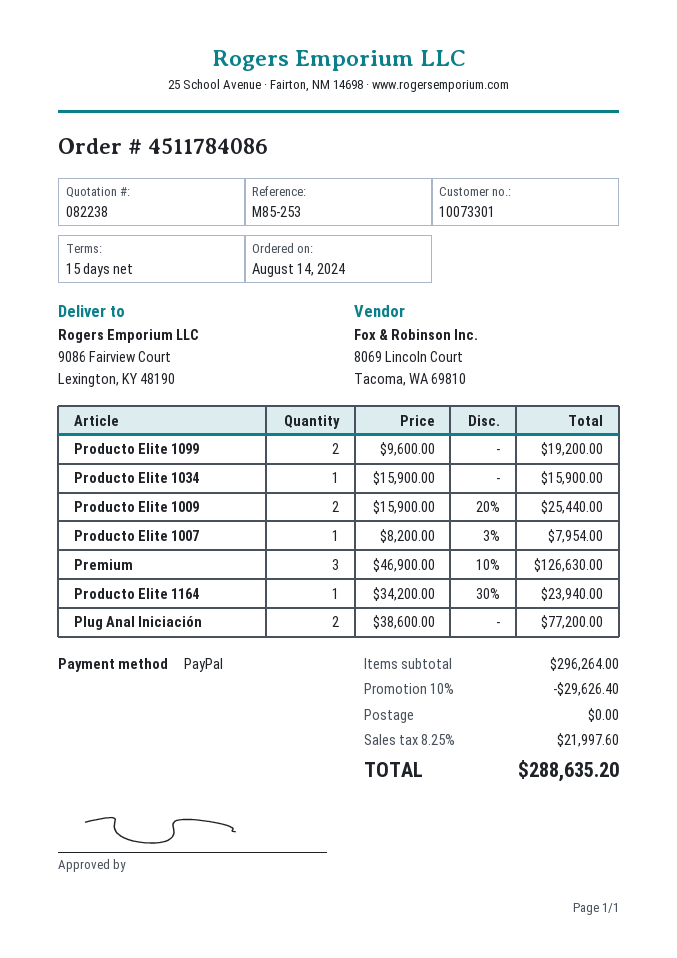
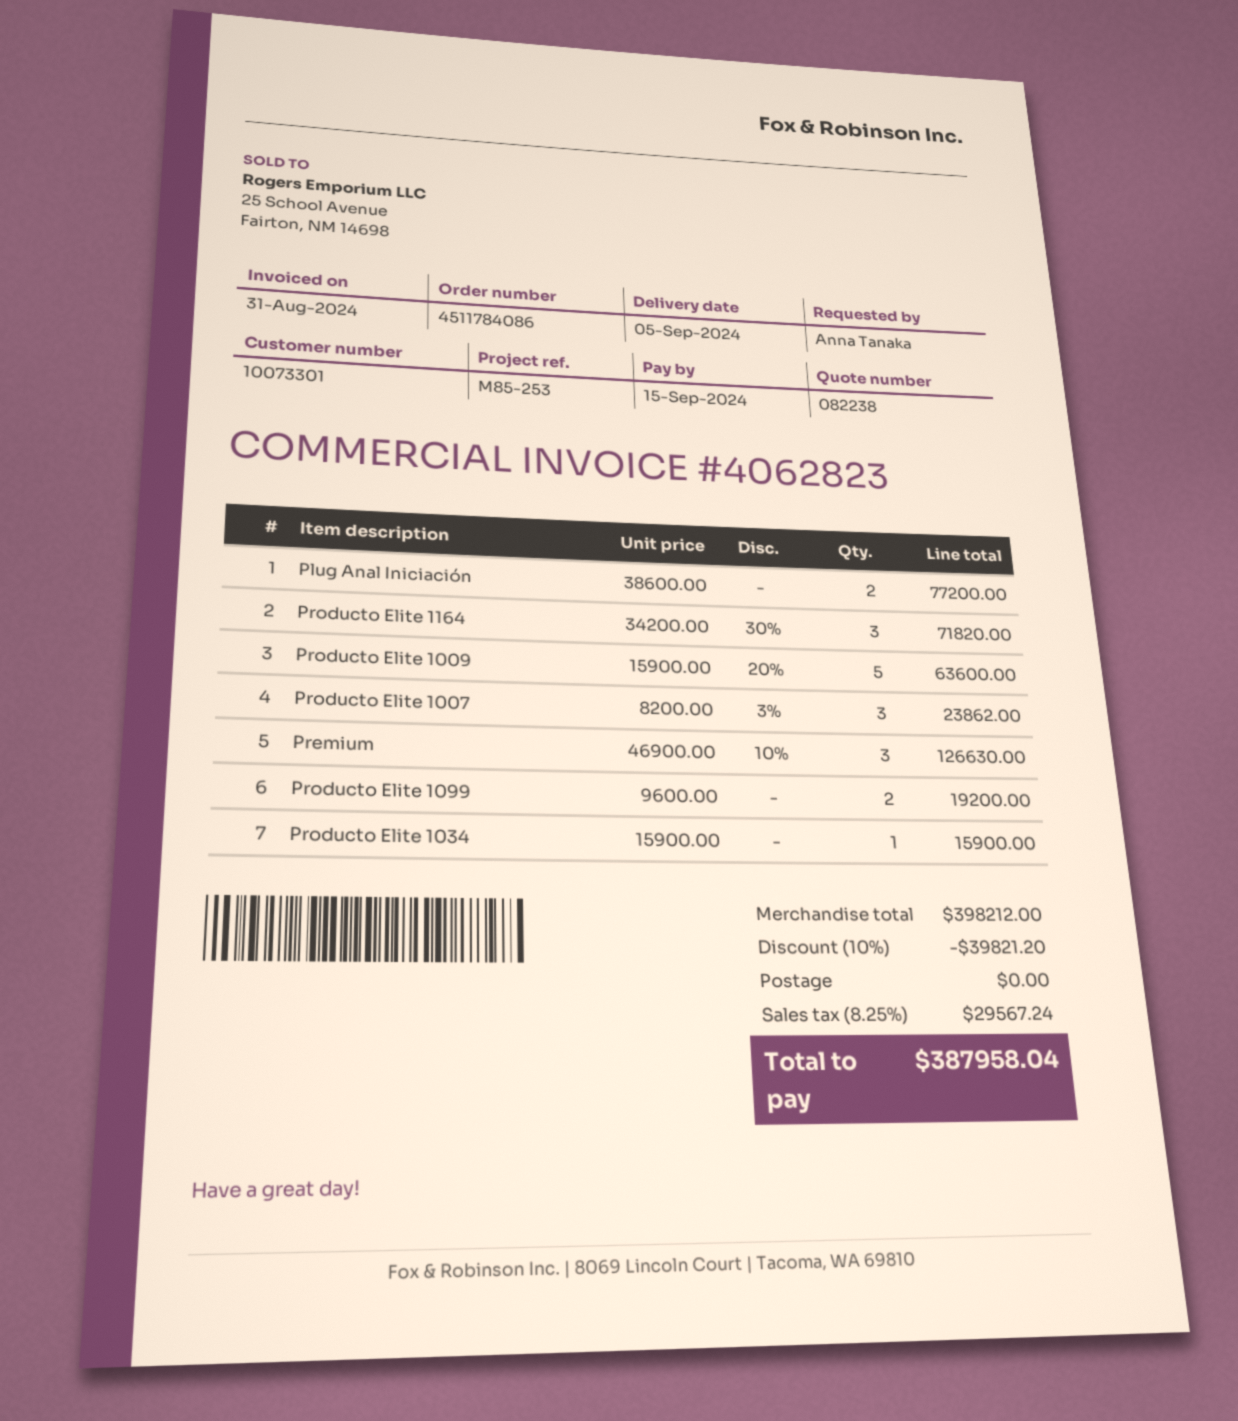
Producto Elite 1009: 2 x 15900.00 - 20% = 25440.00 -> 5 x 15900.00 - 20% = 63600.00
Producto Elite 1007: 1 x 8200.00 - 3% = 7954.00 -> 3 x 8200.00 - 3% = 23862.00
Producto Elite 1164: 1 x 34200.00 - 30% = 23940.00 -> 3 x 34200.00 - 30% = 71820.00
subtotal: 296264.00 -> 398212.00
discount: 10% = 29626.40 -> 10% = 39821.20
tax: 8.25% = 21997.60 -> 8.25% = 29567.24
total: 288635.20 -> 387958.04

